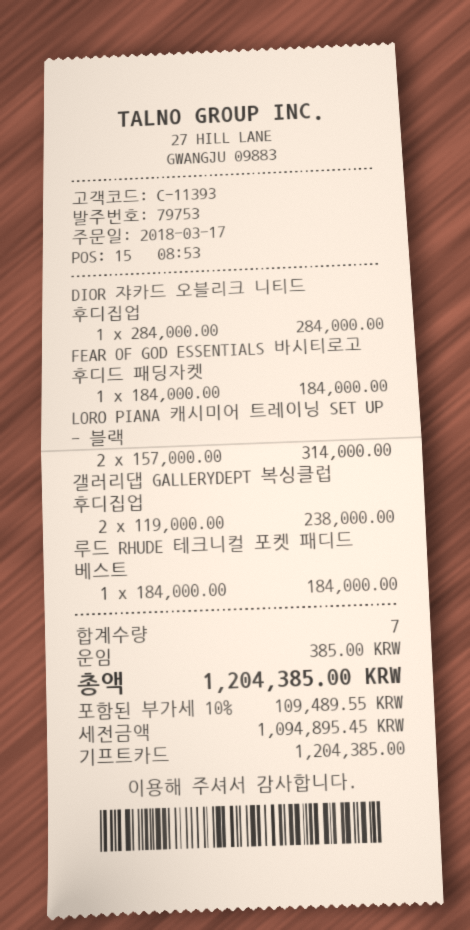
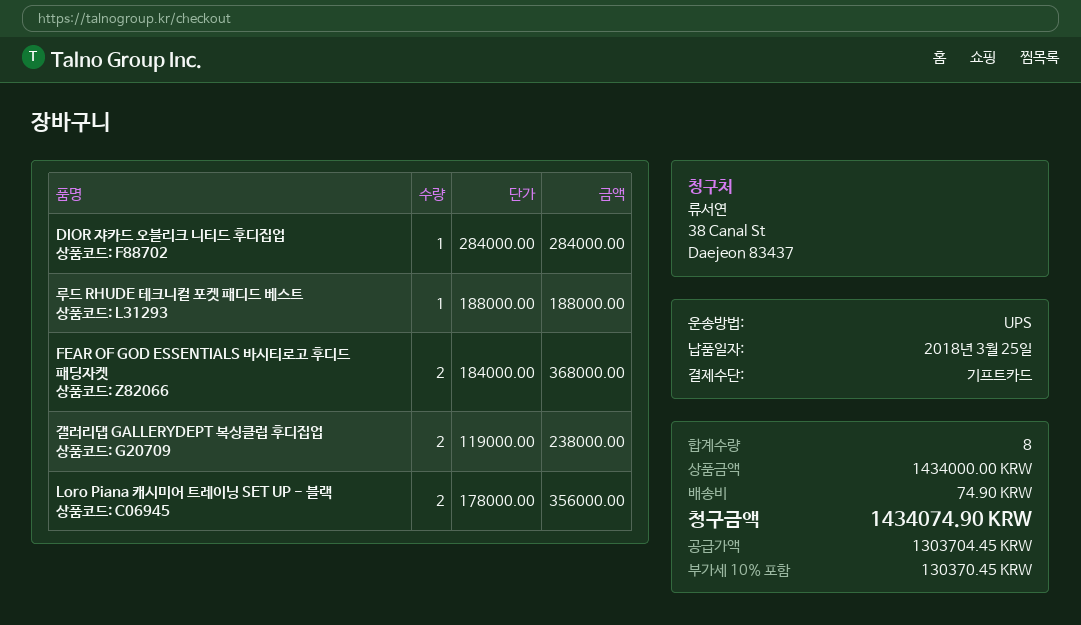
FEAR OF GOD ESSENTIALS 바시티로고 후디드 패딩자켓: 1 x 184000.00 = 184000.00 -> 2 x 184000.00 = 368000.00
LORO PIANA 캐시미어 트레이닝 SET UP - 블랙: 2 x 157000.00 = 314000.00 -> 2 x 178000.00 = 356000.00
루드 RHUDE 테크니컬 포켓 패디드 베스트: 1 x 184000.00 = 184000.00 -> 1 x 188000.00 = 188000.00
total quantity: 7 -> 8
shipping: 385.00 -> 74.90
net: 1094895.45 -> 1303704.45
tax: 10% = 109489.55 -> 10% = 130370.45
total: 1204385.00 -> 1434074.90

